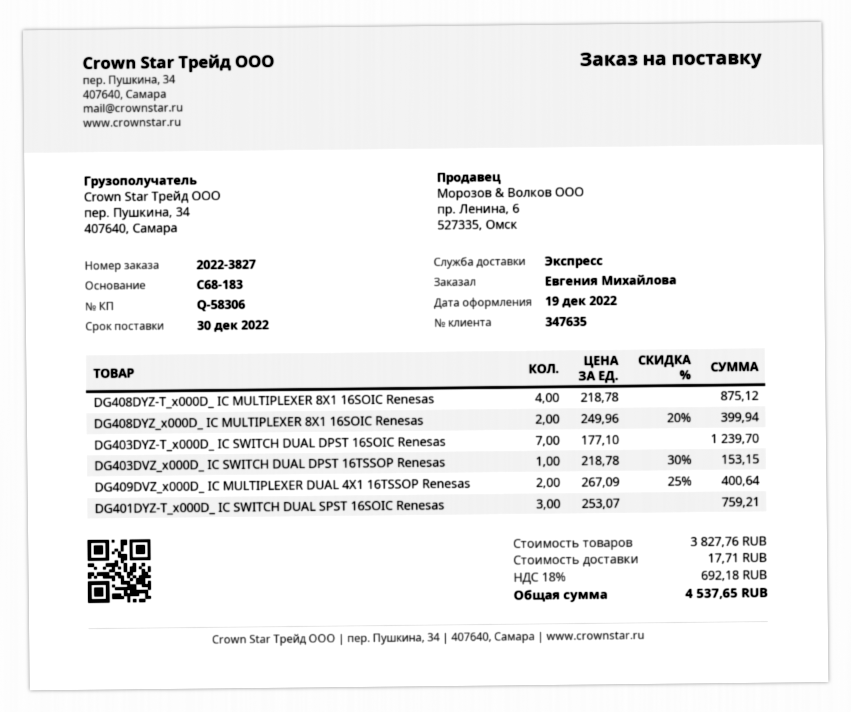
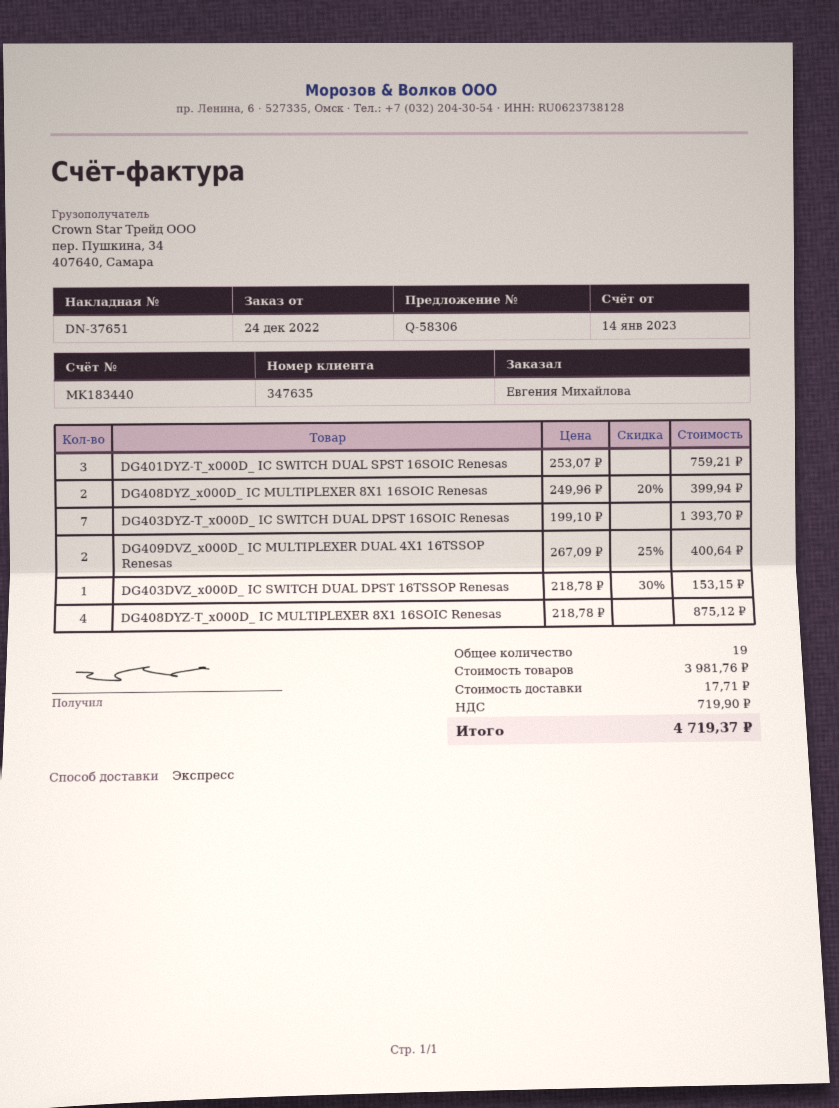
order date: 2022-12-19 -> 2022-12-24
DG403DYZ-T_x000D_ IC SWITCH DUAL DPST 16SOIC Renesas: 7 x 177.10 = 1239.70 -> 7 x 199.10 = 1393.70
subtotal: 3827.76 -> 3981.76
tax: 692.18 -> 719.90
total: 4537.65 -> 4719.37

